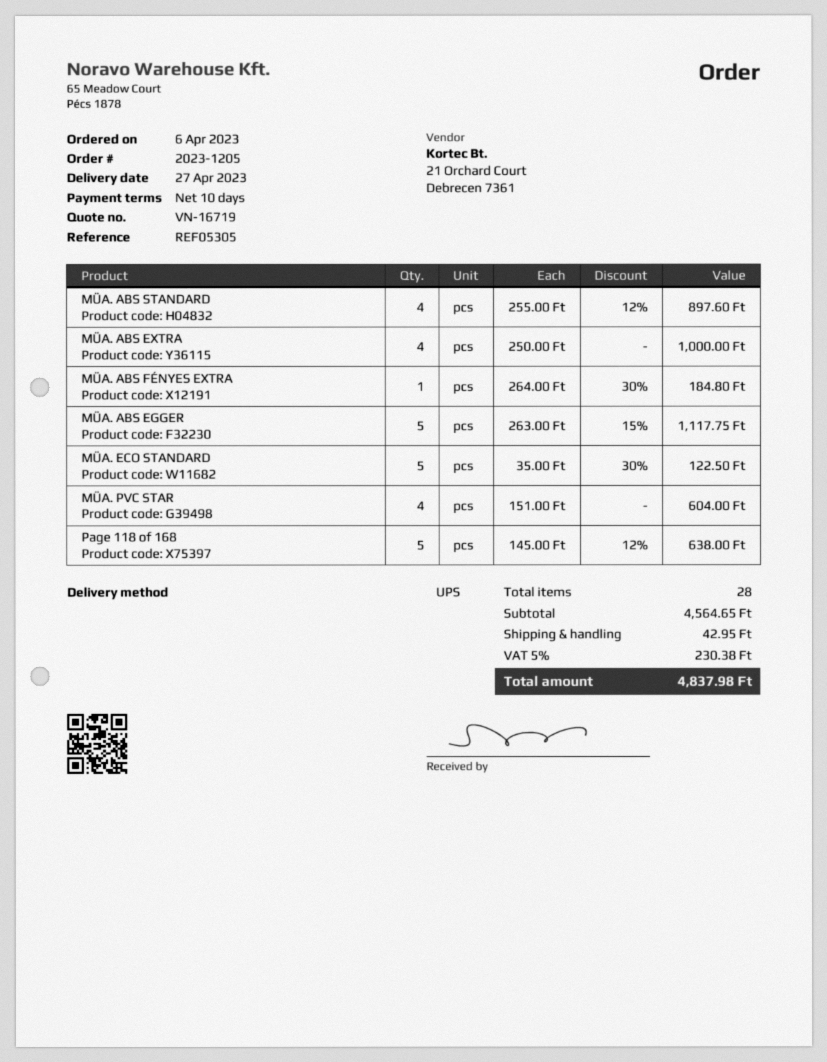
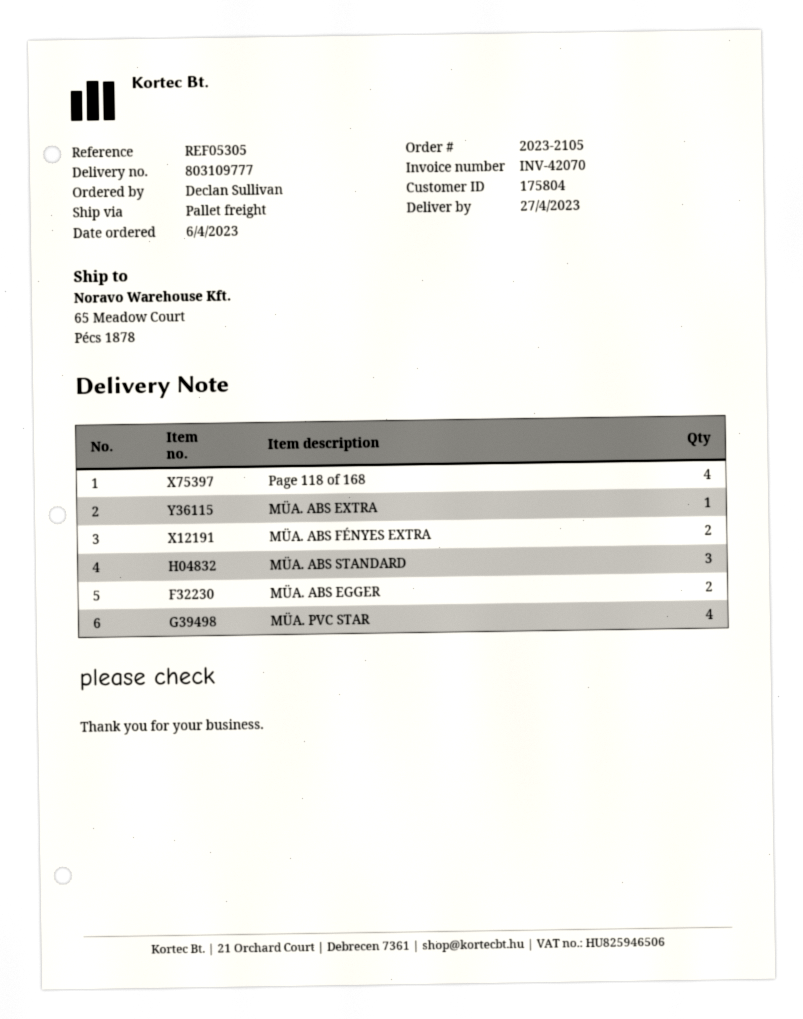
order number: 2023-1205 -> 2023-2105
shipping method: UPS -> pallet freight
MÜA. ABS STANDARD: 4 -> 3
MÜA. ABS EXTRA: 4 -> 1
MÜA. ABS FÉNYES EXTRA: 1 -> 2
MÜA. ABS EGGER: 5 -> 2
MÜA. ECO STANDARD: 5 -> none
Page 118 of 168: 5 -> 4

